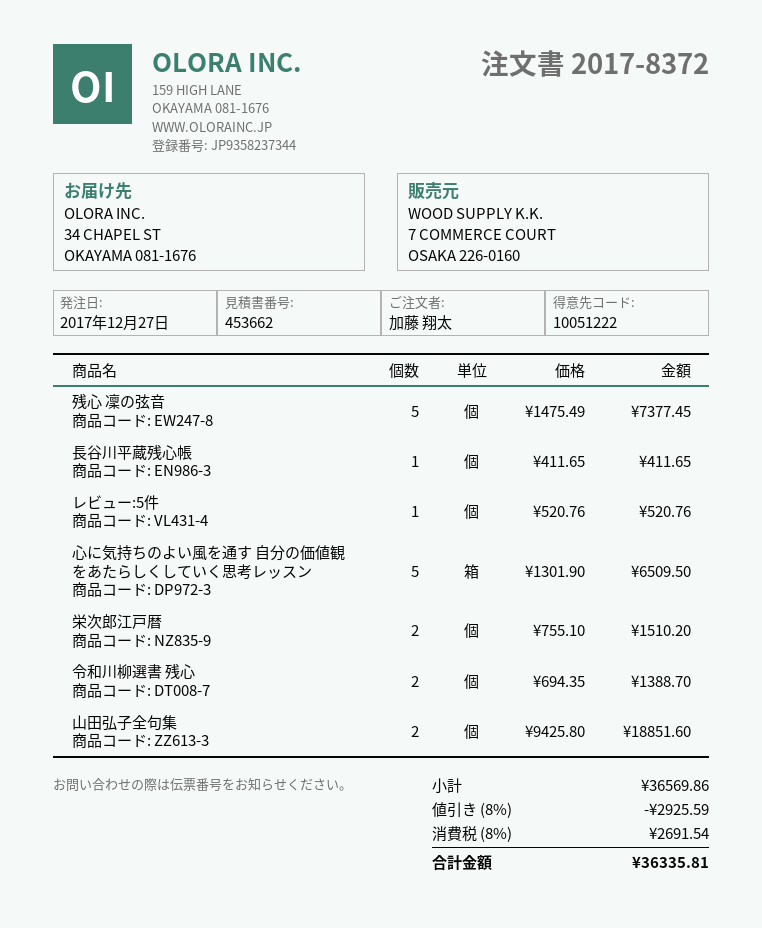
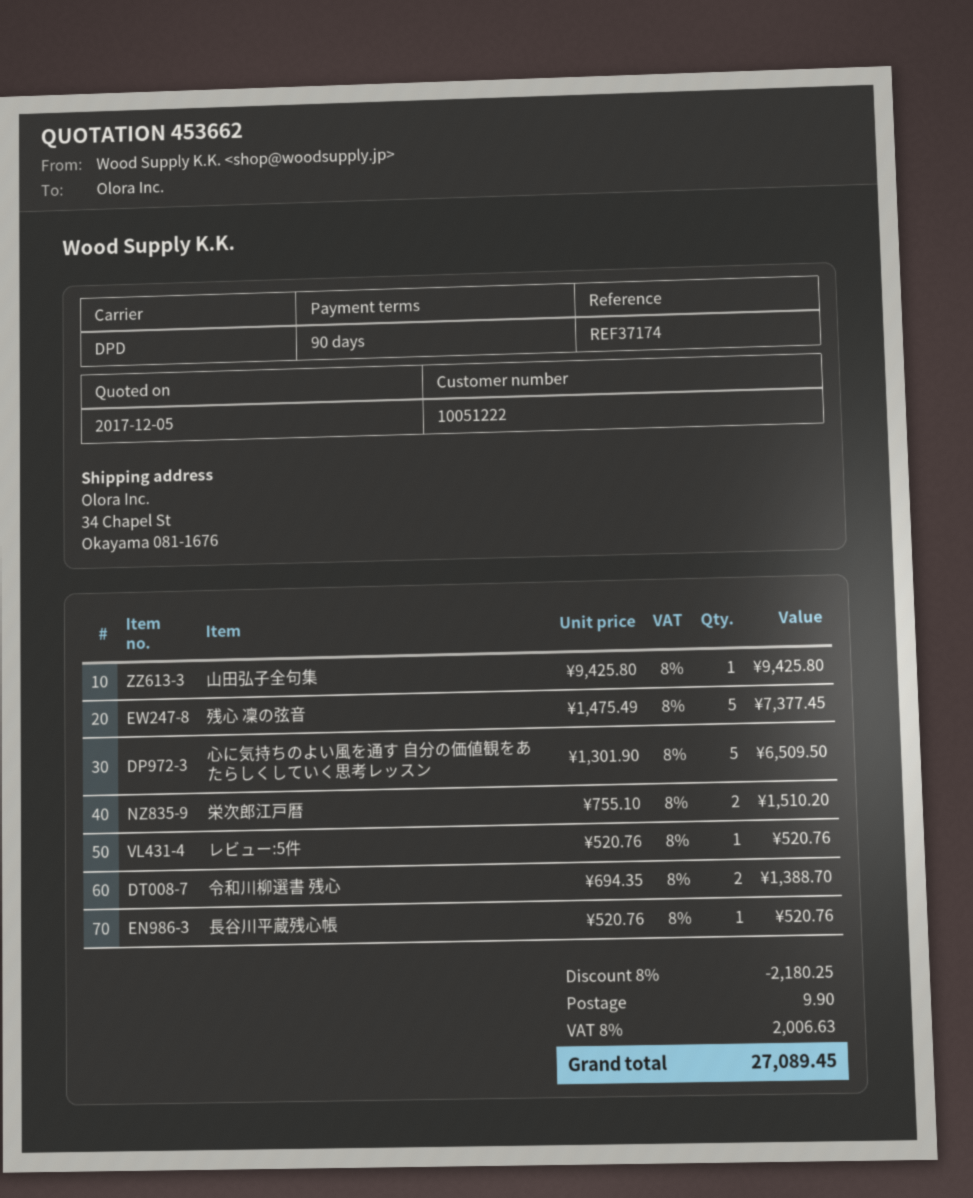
長谷川平蔵残心帳: 1 x 411.65 = 411.65 -> 1 x 520.76 = 520.76
山田弘子全句集: 2 x 9425.80 = 18851.60 -> 1 x 9425.80 = 9425.80
discount: 8% = 2925.59 -> 8% = 2180.25
shipping: none -> 9.90
tax: 8% = 2691.54 -> 8% = 2006.63
total: 36335.81 -> 27089.45

